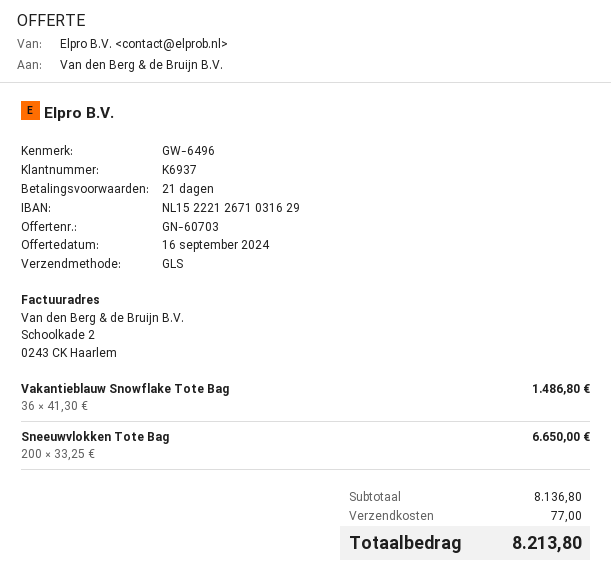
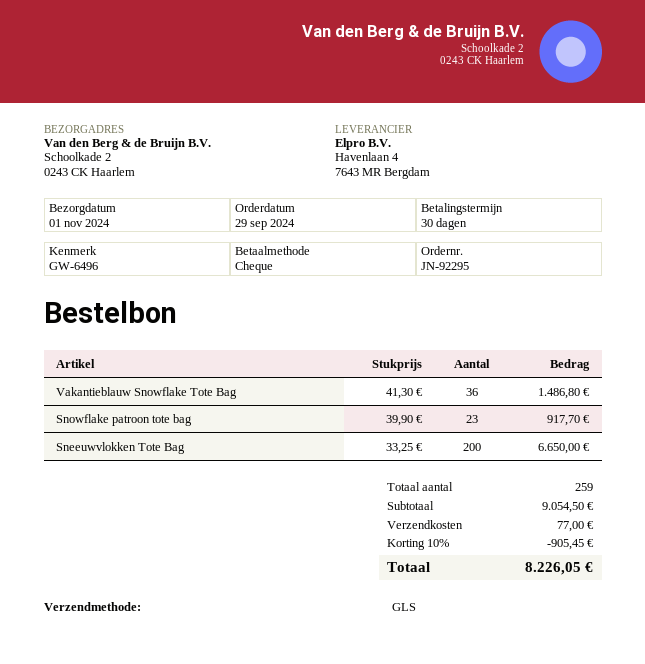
payment terms: 21 days -> 30 days
Snowflake patroon tote bag: none -> 23 x 39.90 = 917.70
subtotal: 8136.80 -> 9054.50
discount: none -> 10% = 905.45
total: 8213.80 -> 8226.05

